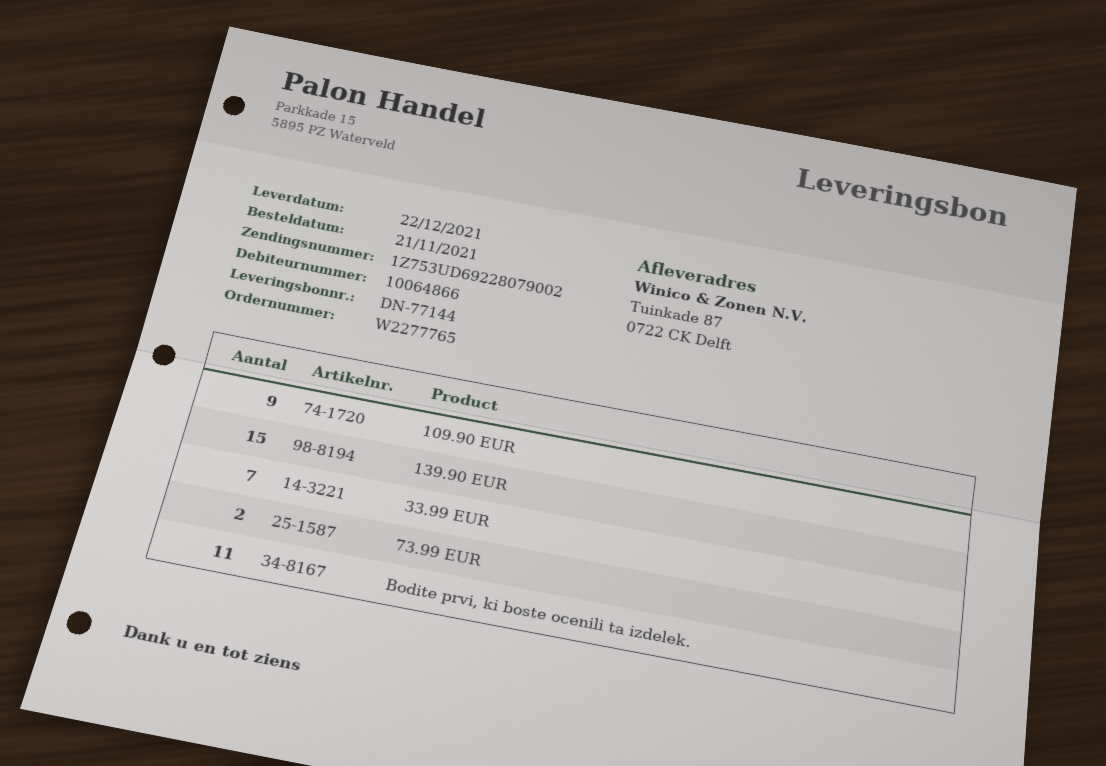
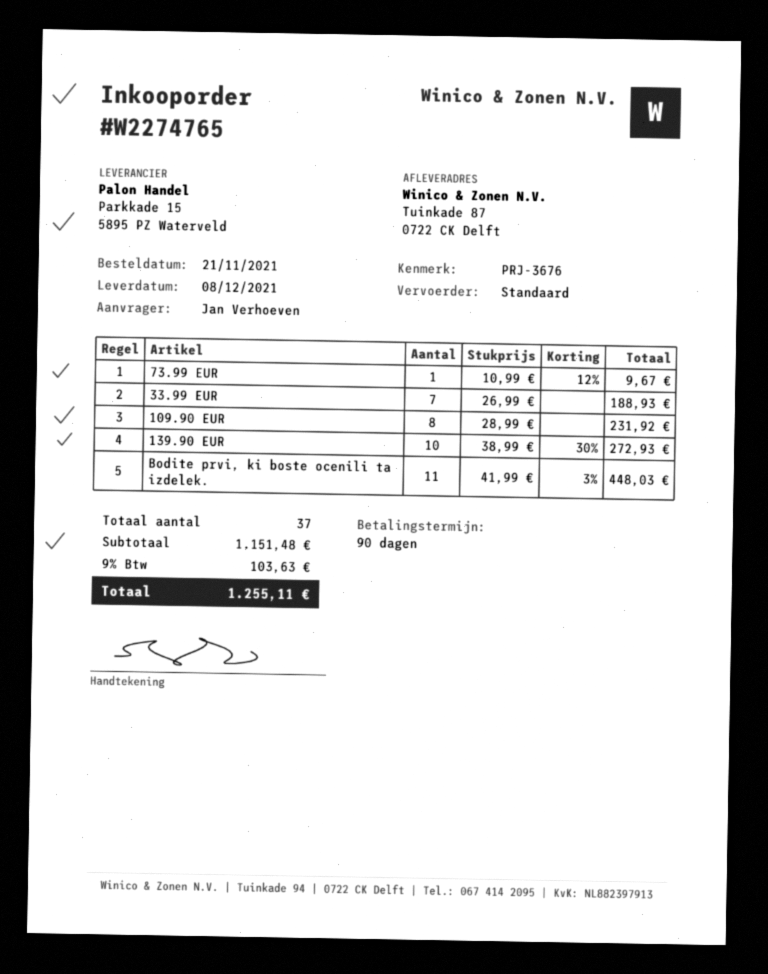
order number: W2277765 -> W2274765
delivery date: 2021-12-22 -> 2021-12-08
109.90 EUR: 9 -> 8
139.90 EUR: 15 -> 10
73.99 EUR: 2 -> 1

